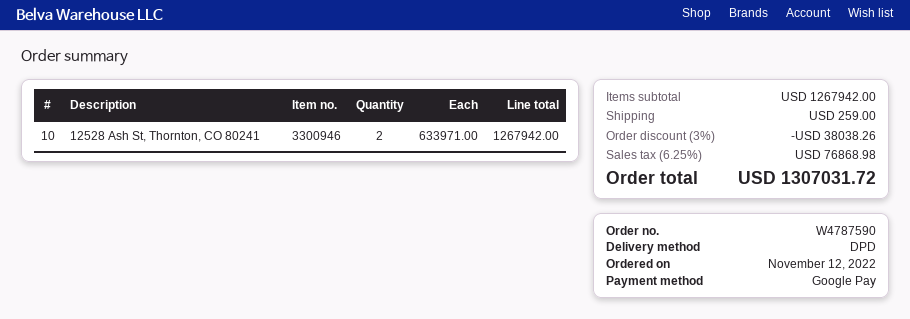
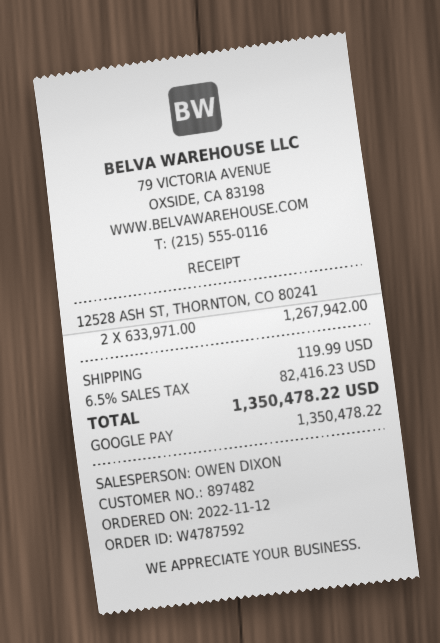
order number: W4787590 -> W4787592
discount: 3% = 38038.26 -> none
shipping: 259.00 -> 119.99
tax: 6.25% = 76868.98 -> 6.5% = 82416.23
total: 1307031.72 -> 1350478.22

